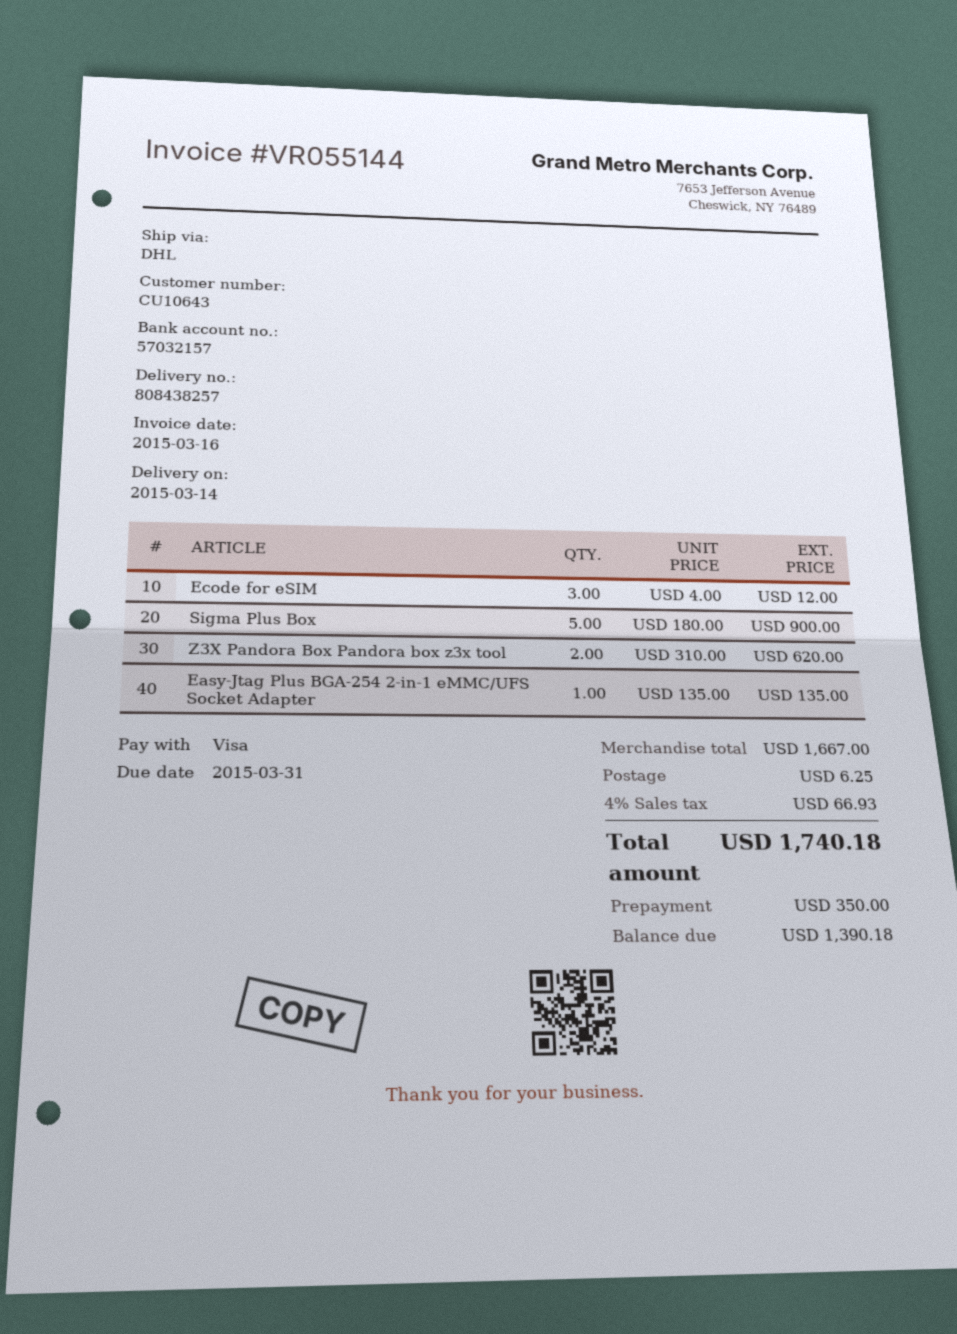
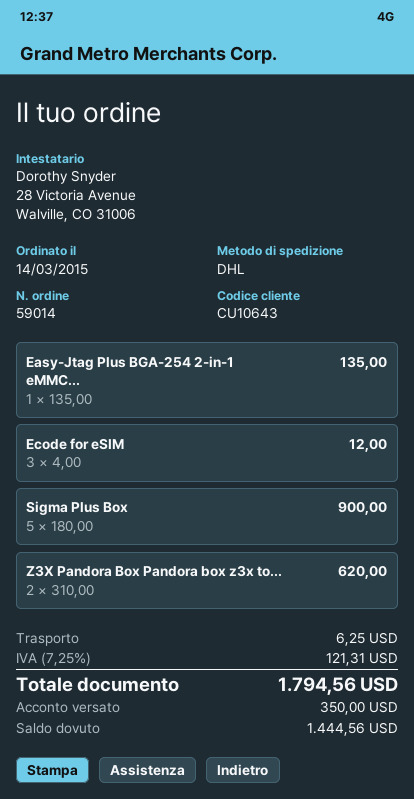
tax: 4% = 66.93 -> 7.25% = 121.31
total: 1740.18 -> 1794.56
balance: 1390.18 -> 1444.56

